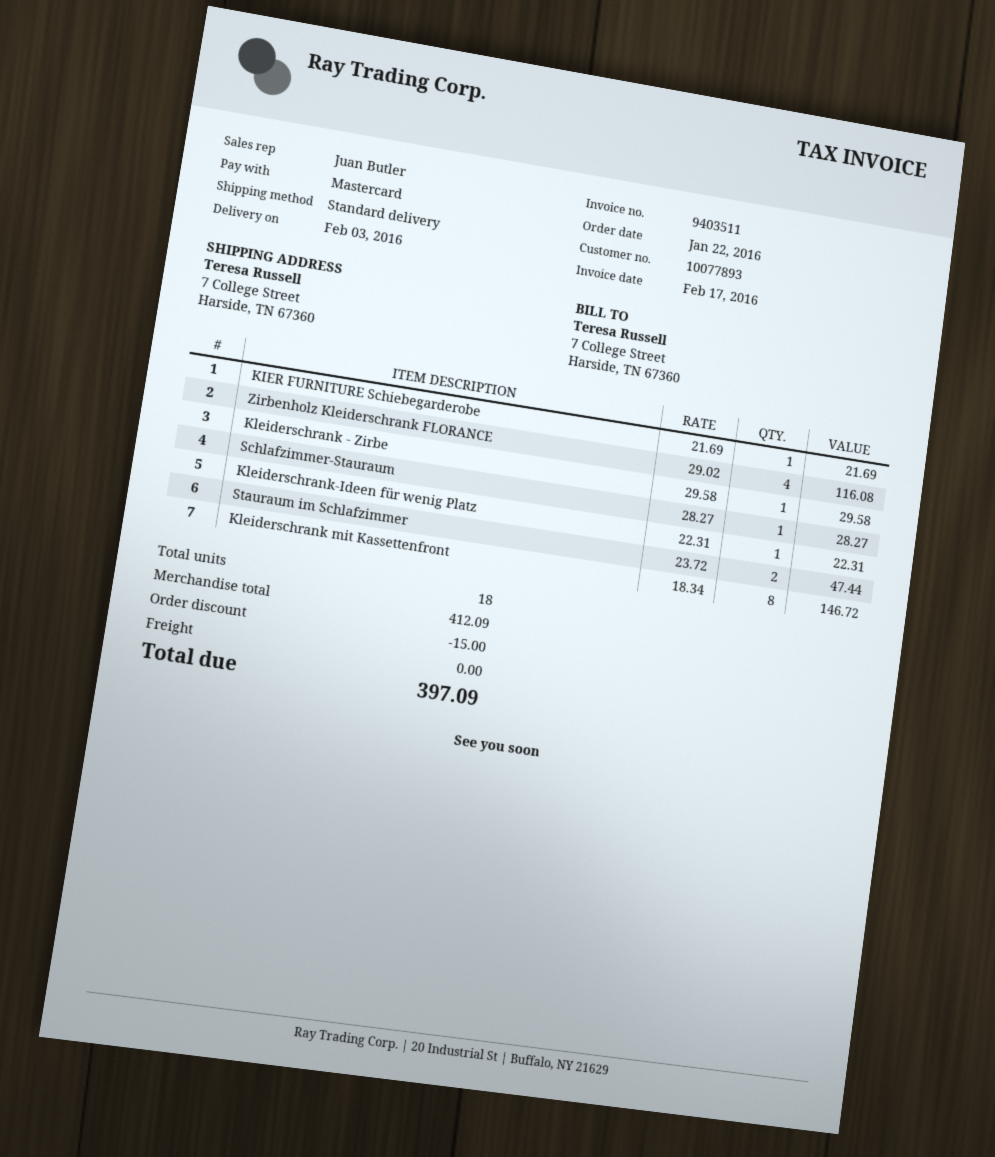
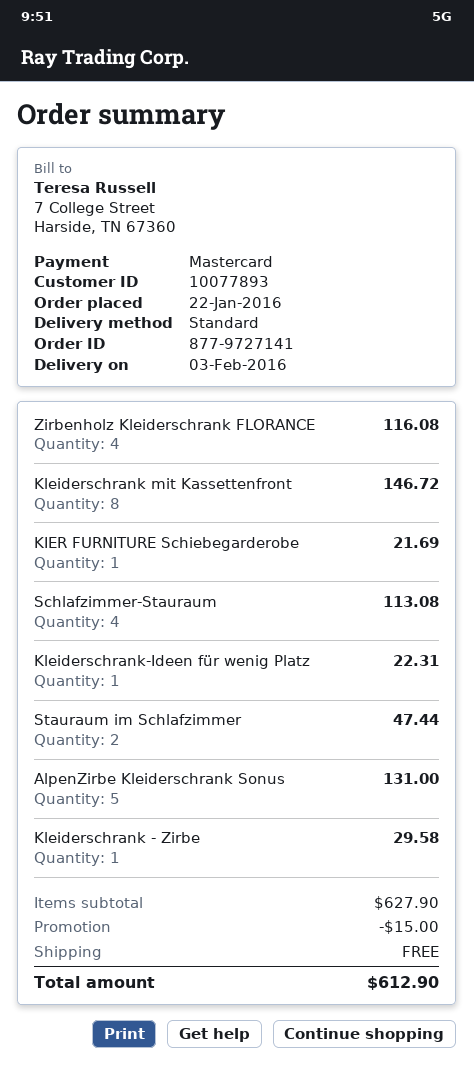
Schlafzimmer-Stauraum: 1 for 28.27 -> 4 for 113.08
AlpenZirbe Kleiderschrank Sonus: none -> 5 for 131.00
subtotal: 412.09 -> 627.90
total: 397.09 -> 612.90

